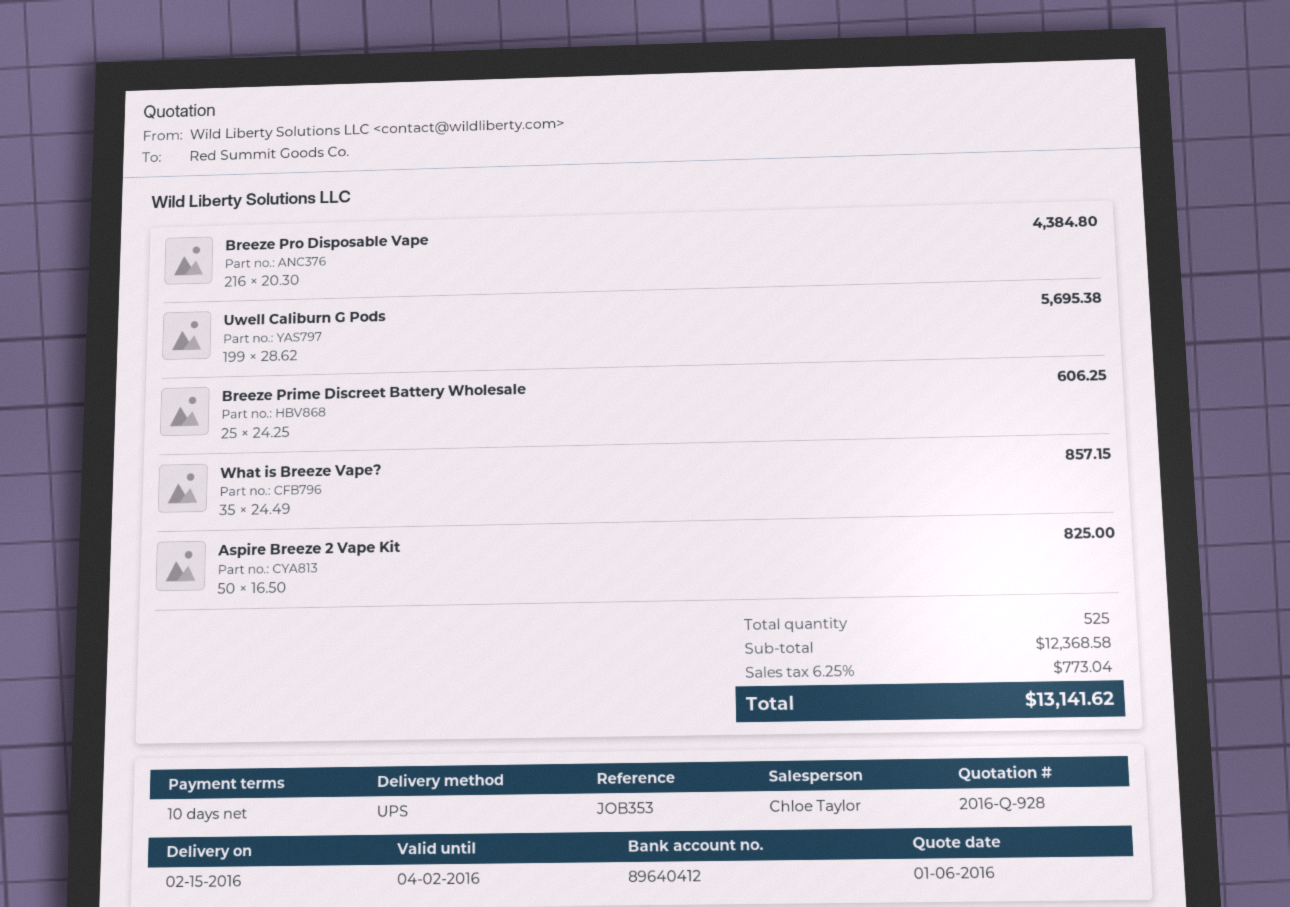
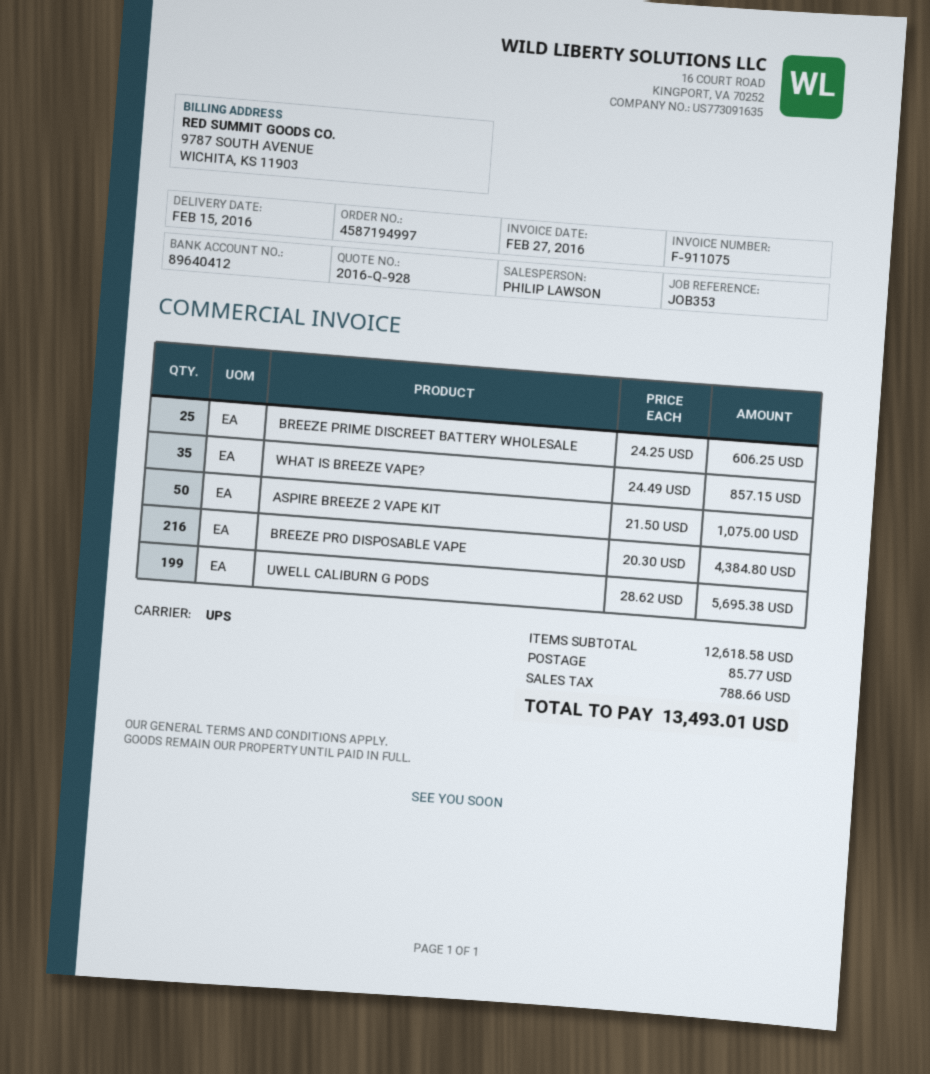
sales rep: Chloe Taylor -> PHILIP LAWSON
Aspire Breeze 2 Vape Kit: 50 x 16.50 = 825.00 -> 50 x 21.50 = 1075.00
subtotal: 12368.58 -> 12618.58
shipping: none -> 85.77
tax: 773.04 -> 788.66
total: 13141.62 -> 13493.01

